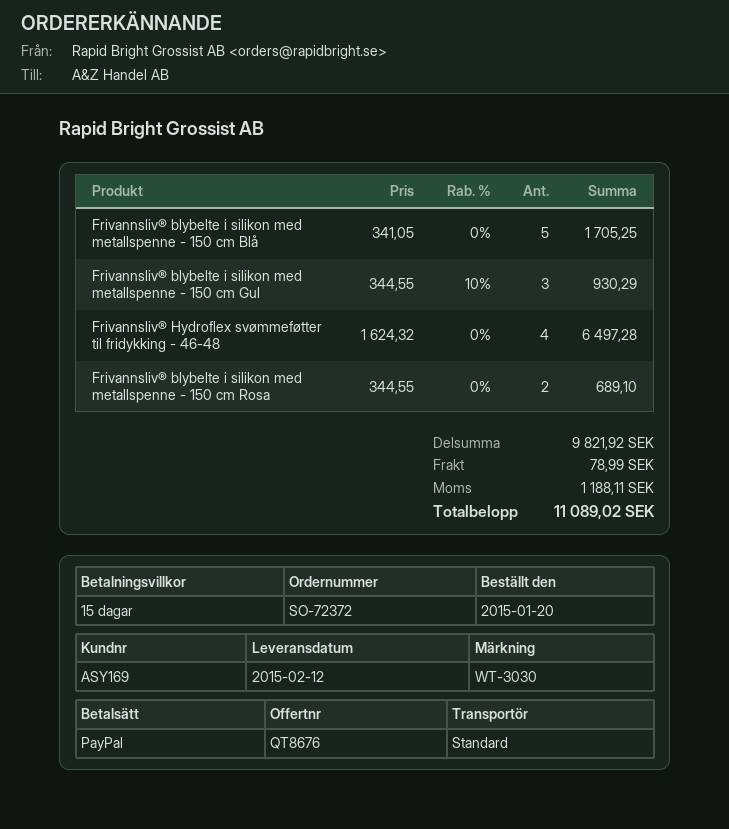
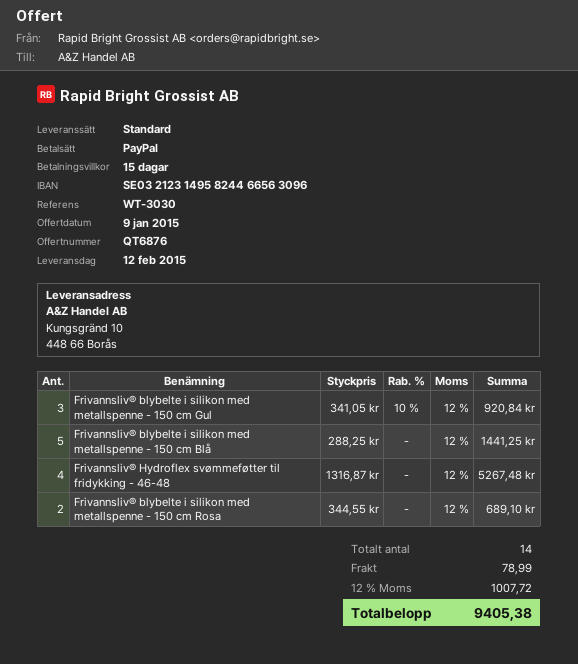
quote number: QT8676 -> QT6876
Frivannsliv® blybelte i silikon med metallspenne - 150 cm Blå: 5 x 341.05 = 1705.25 -> 5 x 288.25 = 1441.25
Frivannsliv® blybelte i silikon med metallspenne - 150 cm Gul: 3 x 344.55 - 10% = 930.29 -> 3 x 341.05 - 10% = 920.84
Frivannsliv® Hydroflex svømmeføtter til fridykking - 46-48: 4 x 1624.32 = 6497.28 -> 4 x 1316.87 = 5267.48
tax: 1188.11 -> 1007.72
total: 11089.02 -> 9405.38

